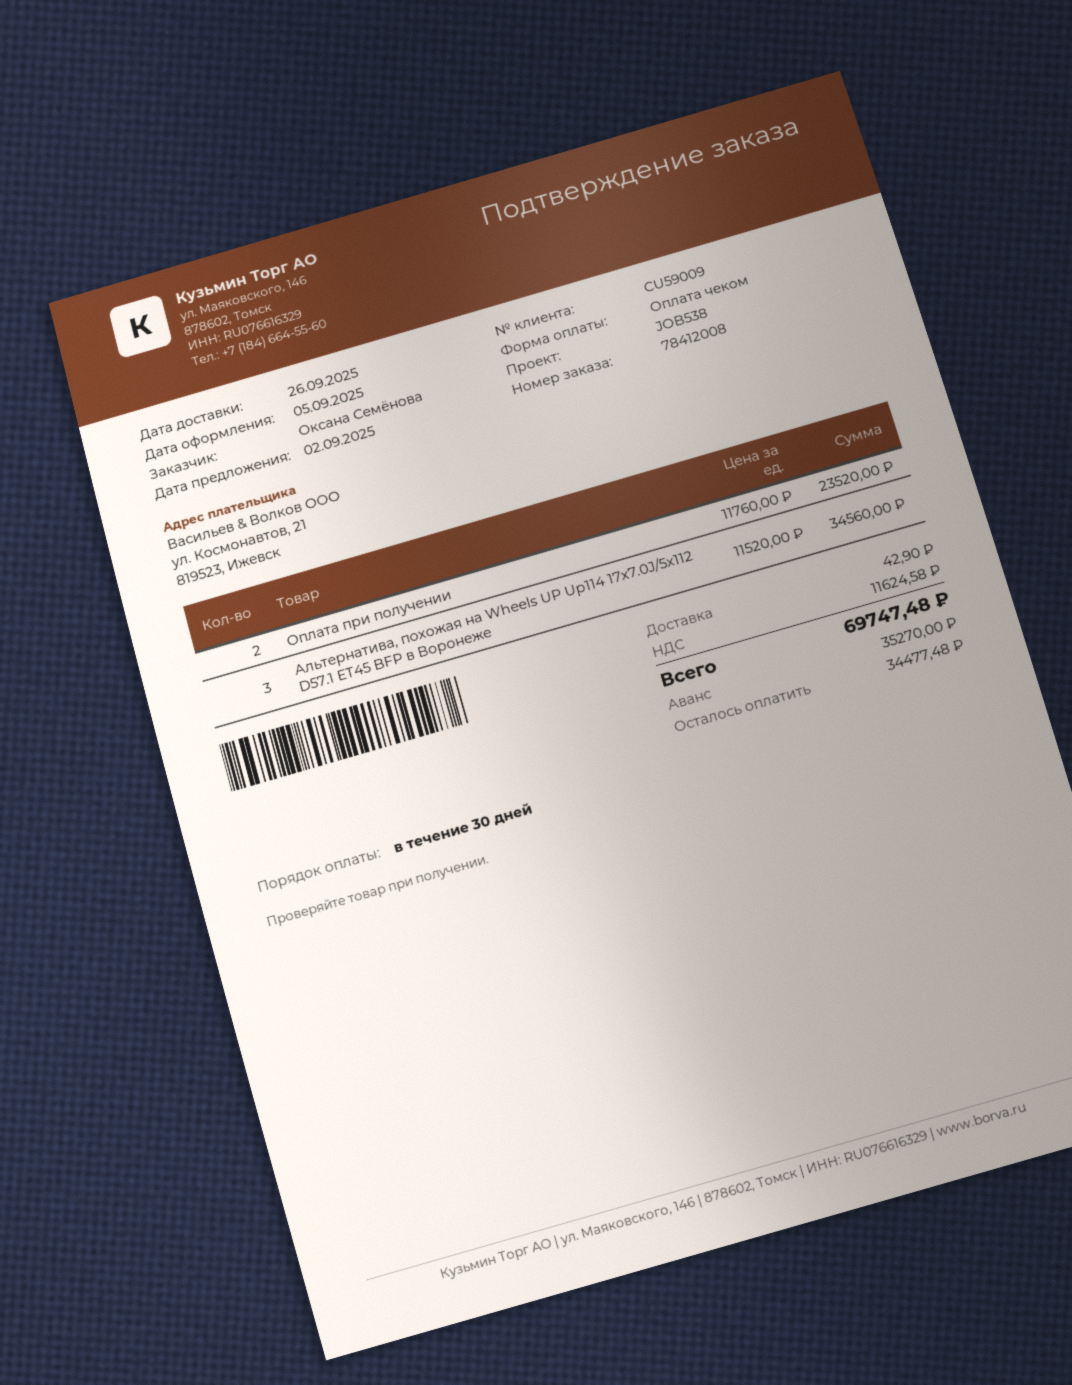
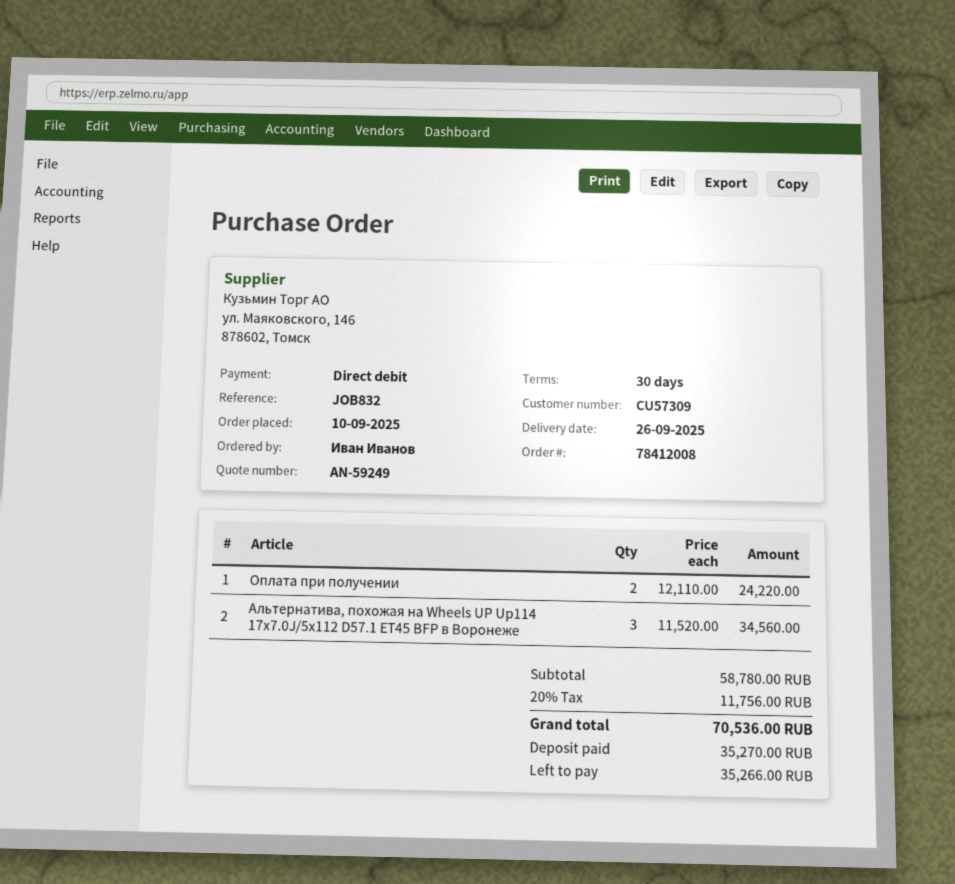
order date: 2025-09-05 -> 2025-09-10
customer number: CU59009 -> CU57309
reference: JOB538 -> JOB832
ordered by: Оксана Семёнова -> Иван Иванов
payment method: cheque -> direct debit
Оплата при получении: 2 x 11760.00 = 23520.00 -> 2 x 12110.00 = 24220.00
shipping: 42.90 -> none
tax: 11624.58 -> 11756.00
total: 69747.48 -> 70536.00
balance: 34477.48 -> 35266.00

